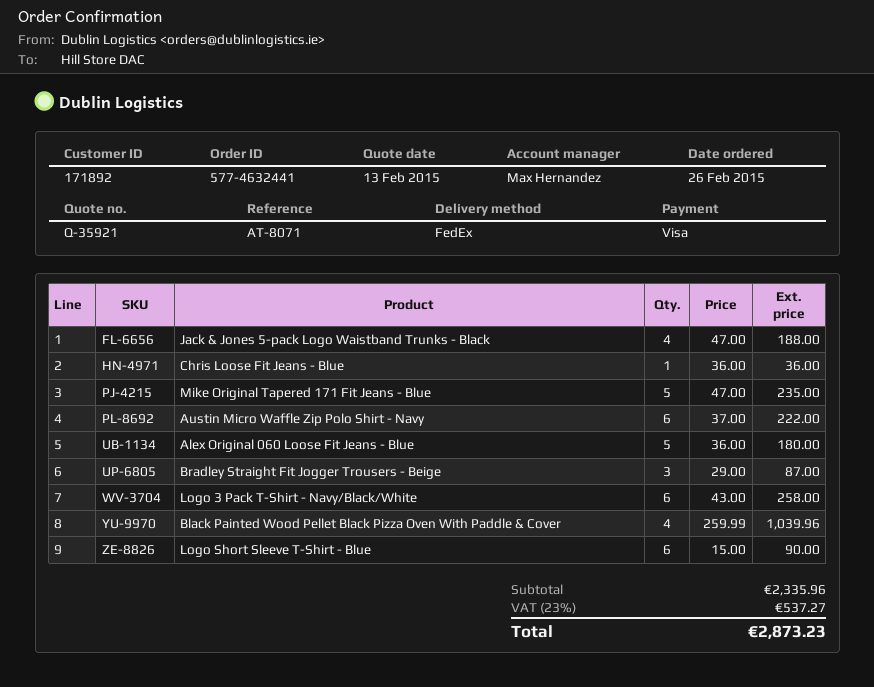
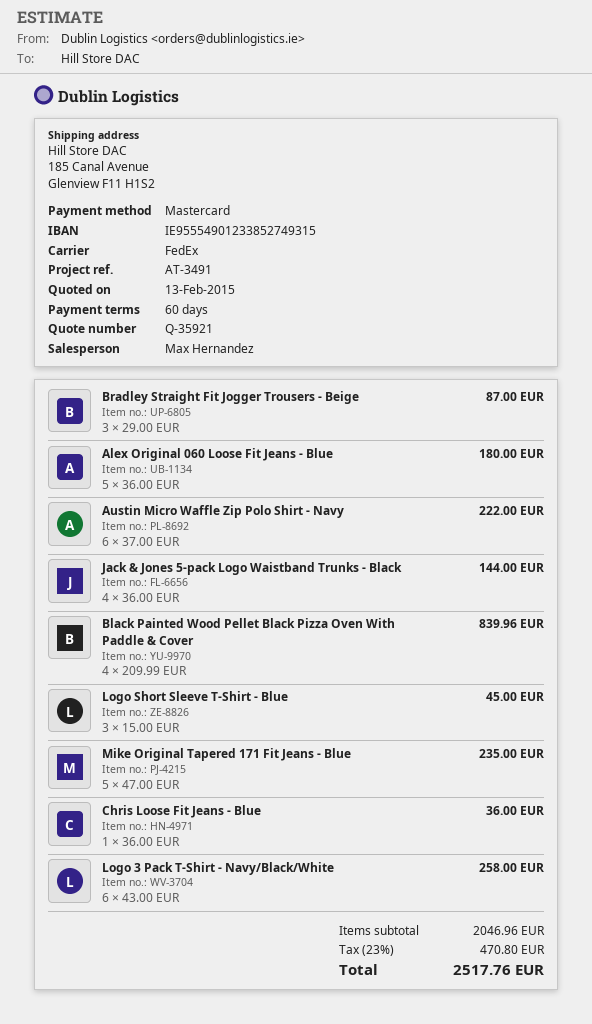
reference: AT-8071 -> AT-3491
payment method: Visa -> Mastercard
Jack & Jones 5-pack Logo Waistband Trunks - Black: 4 x 47.00 = 188.00 -> 4 x 36.00 = 144.00
Black Painted Wood Pellet Black Pizza Oven With Paddle & Cover: 4 x 259.99 = 1039.96 -> 4 x 209.99 = 839.96
Logo Short Sleeve T-Shirt - Blue: 6 x 15.00 = 90.00 -> 3 x 15.00 = 45.00
subtotal: 2335.96 -> 2046.96
tax: 23% = 537.27 -> 23% = 470.80
total: 2873.23 -> 2517.76

